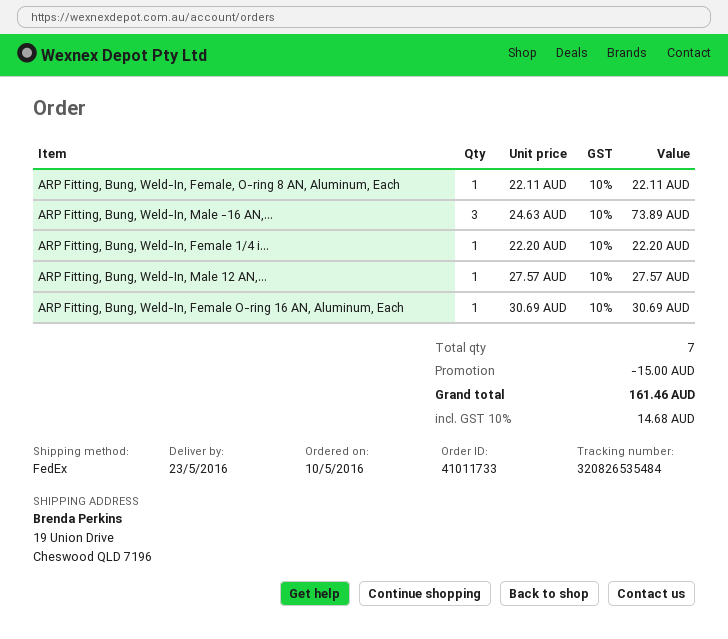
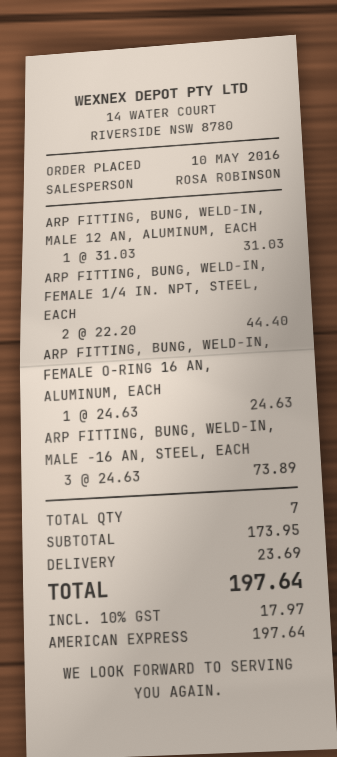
ARP Fitting, Bung, Weld-In, Female, O-ring 8 AN, Aluminum, Each: 1 x 22.11 = 22.11 -> none
ARP Fitting, Bung, Weld-In, Female 1/4 i...: 1 x 22.20 = 22.20 -> 2 x 22.20 = 44.40
ARP Fitting, Bung, Weld-In, Male 12 AN,...: 1 x 27.57 = 27.57 -> 1 x 31.03 = 31.03
ARP Fitting, Bung, Weld-In, Female O-ring 16 AN, Aluminum, Each: 1 x 30.69 = 30.69 -> 1 x 24.63 = 24.63
discount: 15.00 -> none
shipping: none -> 23.69
tax: 10% = 14.68 -> 10% = 17.97
total: 161.46 -> 197.64

